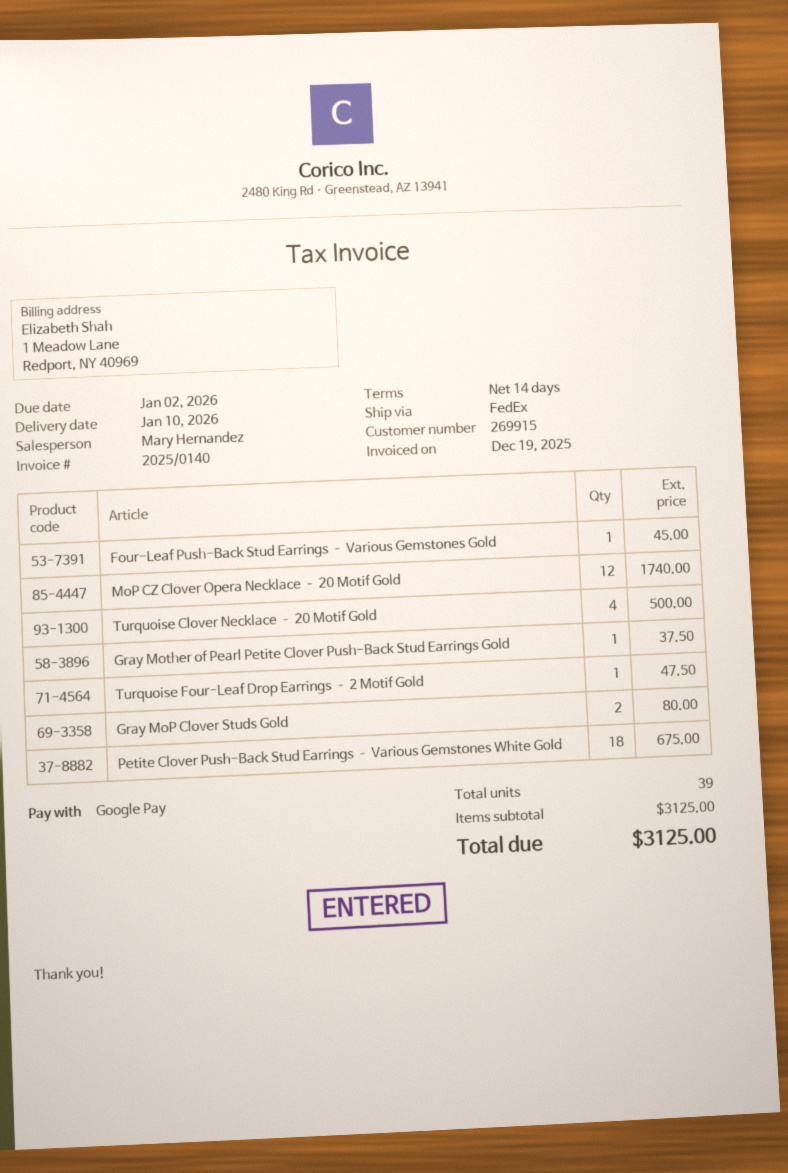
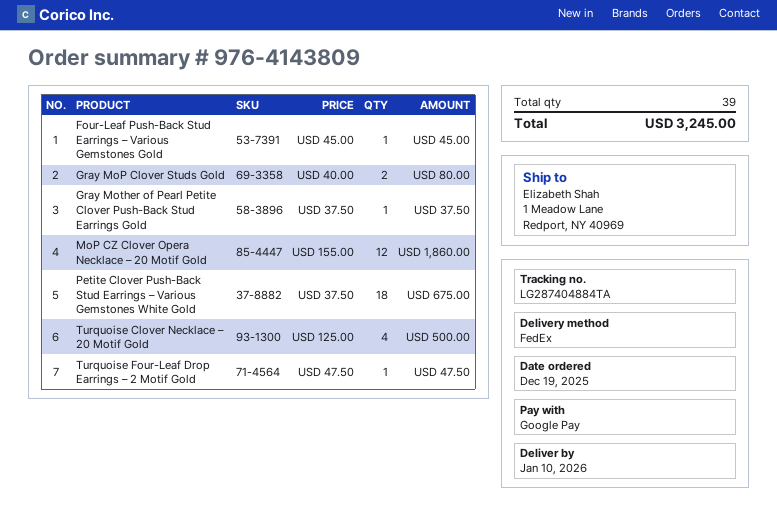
MoP CZ Clover Opera Necklace – 20 Motif Gold: 12 for 1740.00 -> 12 for 1860.00
total: 3125.00 -> 3245.00

